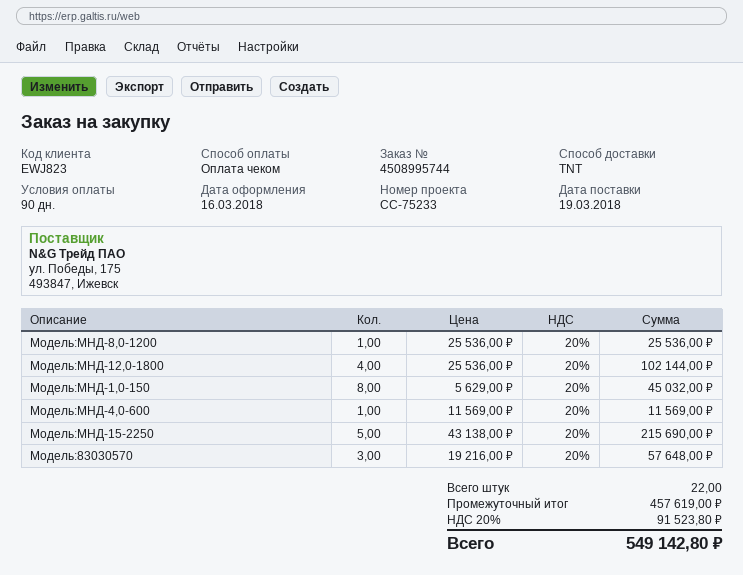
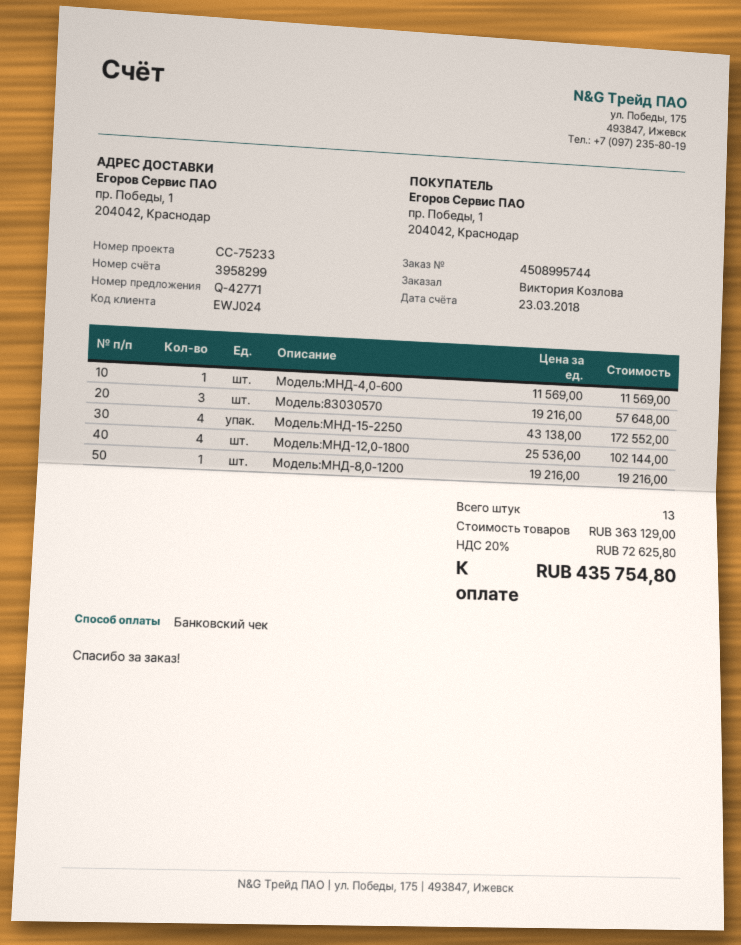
customer number: EWJ823 -> EWJ024
Модель:МНД-8,0-1200: 1 x 25536.00 = 25536.00 -> 1 x 19216.00 = 19216.00
Модель:МНД-1,0-150: 8 x 5629.00 = 45032.00 -> none
Модель:МНД-15-2250: 5 x 43138.00 = 215690.00 -> 4 x 43138.00 = 172552.00
total quantity: 22 -> 13
subtotal: 457619.00 -> 363129.00
tax: 20% = 91523.80 -> 20% = 72625.80
total: 549142.80 -> 435754.80

